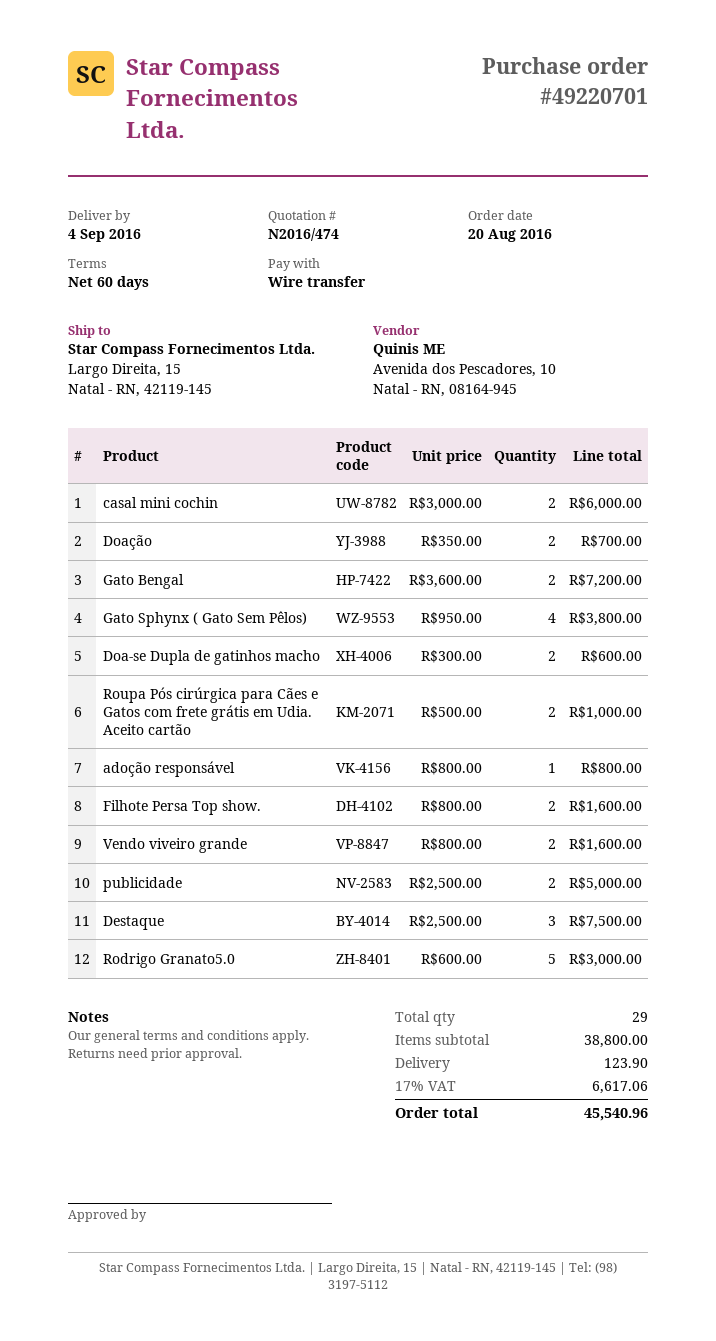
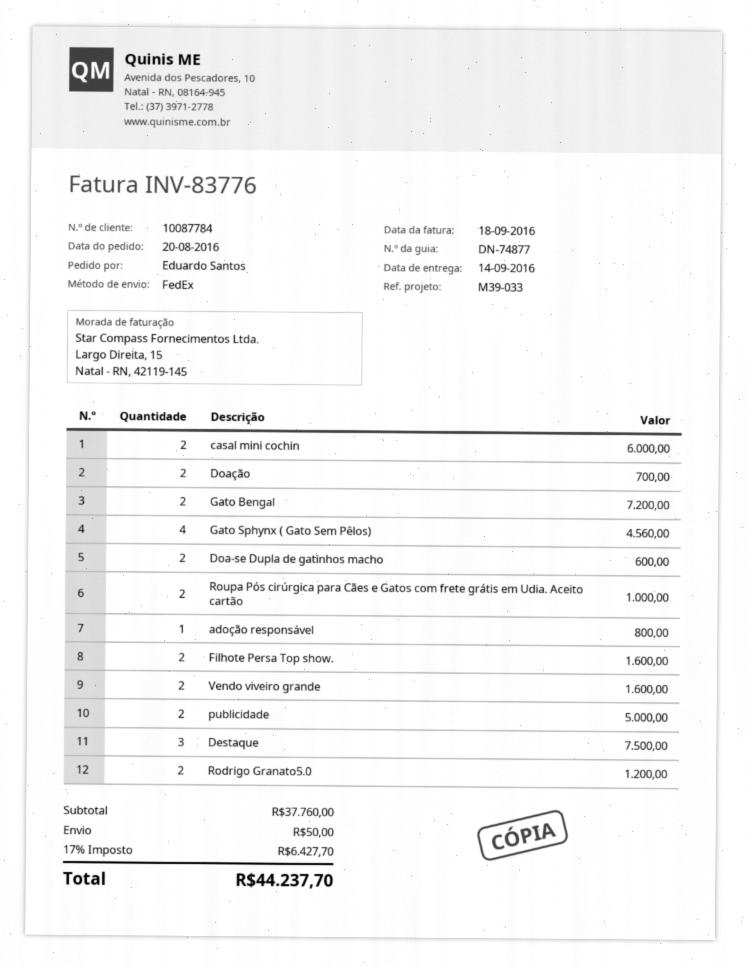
delivery date: 2016-09-04 -> 2016-09-14
Gato Sphynx ( Gato Sem Pêlos): 4 for 3800.00 -> 4 for 4560.00
Rodrigo Granato5.0: 5 for 3000.00 -> 2 for 1200.00
subtotal: 38800.00 -> 37760.00
shipping: 123.90 -> 50.00
tax: 17% = 6617.06 -> 17% = 6427.70
total: 45540.96 -> 44237.70

